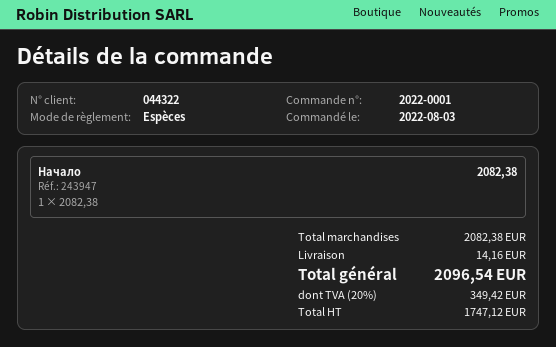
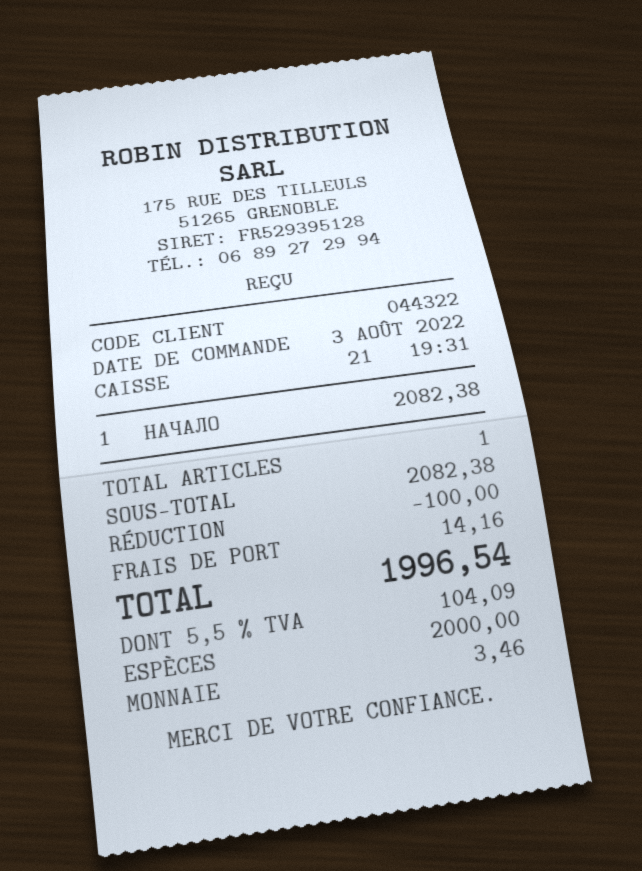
discount: none -> 100.00
tax: 20% = 349.42 -> 5.5% = 104.09
total: 2096.54 -> 1996.54

